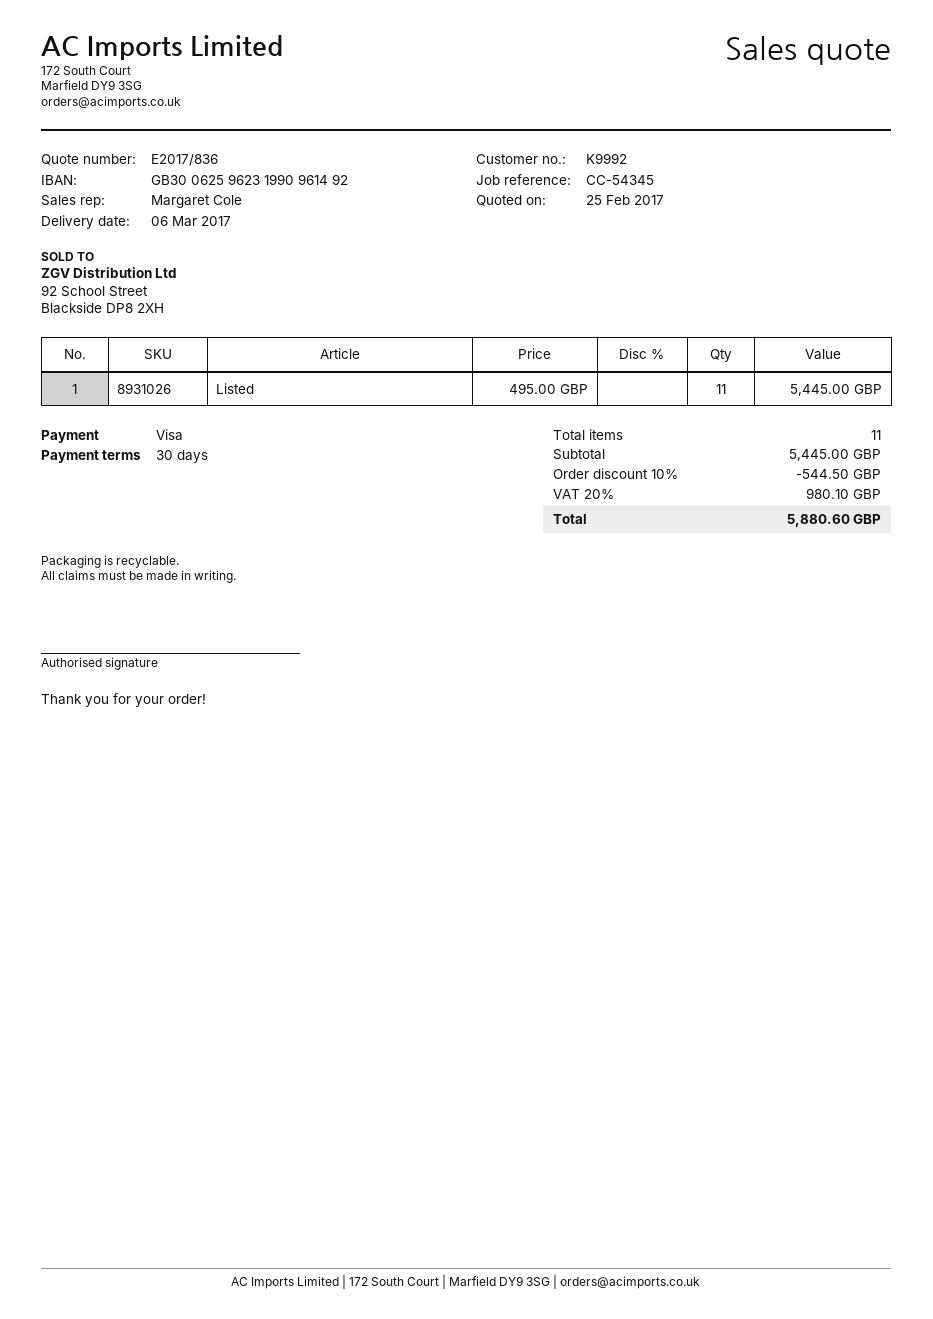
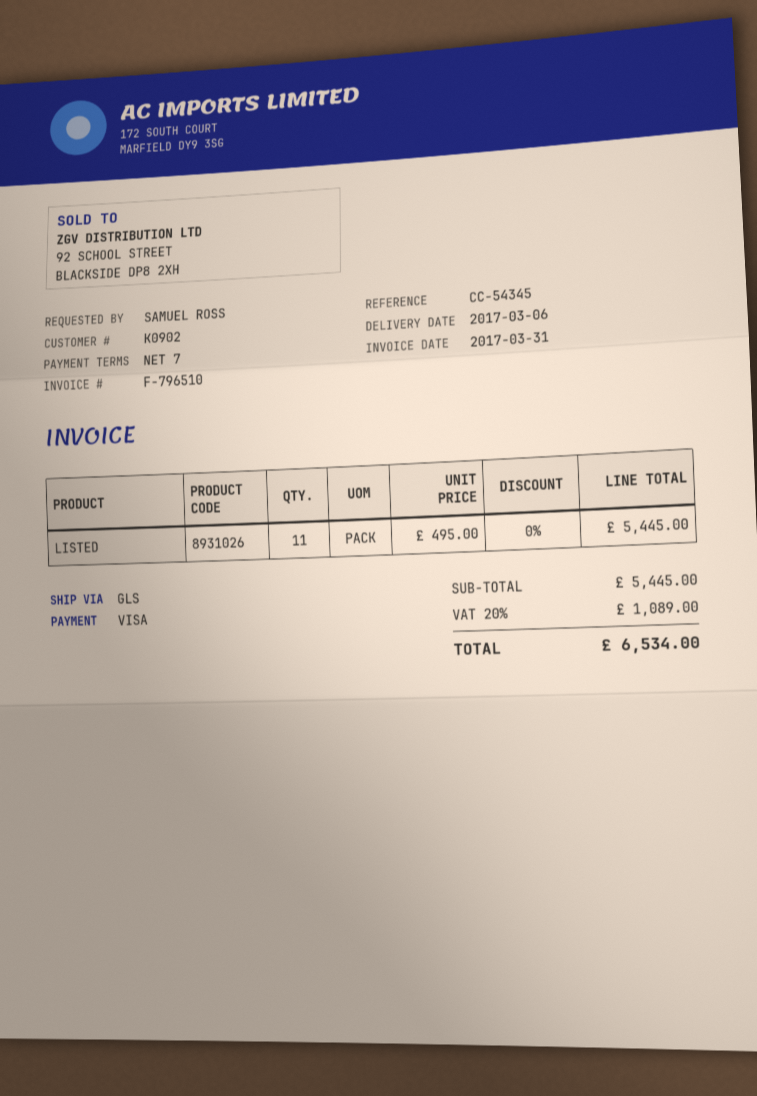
payment terms: 30 days -> 7 days
customer number: K9992 -> K0902
discount: 10% = 544.50 -> none
tax: 20% = 980.10 -> 20% = 1089.00
total: 5880.60 -> 6534.00

